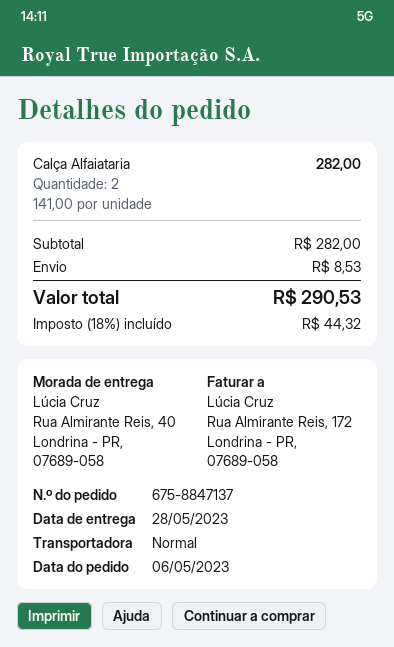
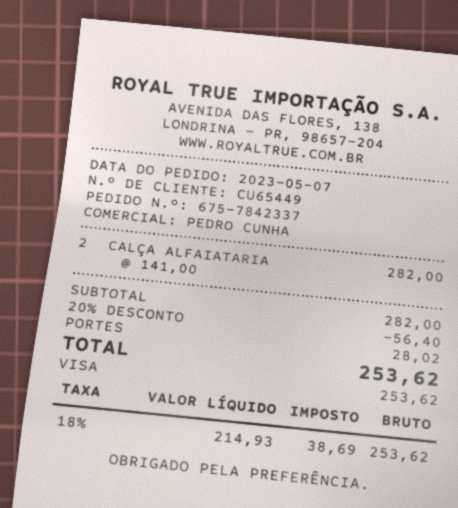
order number: 675-8847137 -> 675-7842337
order date: 2023-05-06 -> 2023-05-07
discount: none -> 20% = 56.40
shipping: 8.53 -> 28.02
tax: 18% = 44.32 -> 18% = 38.69
total: 290.53 -> 253.62

